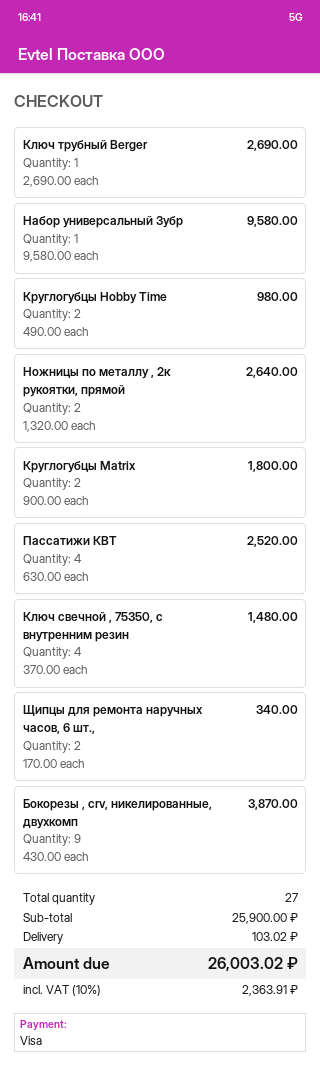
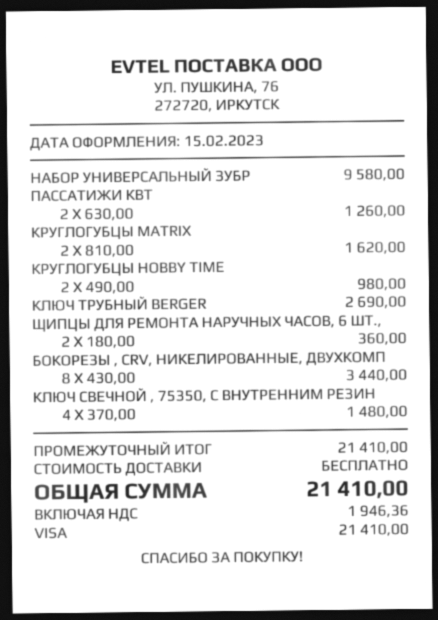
Ножницы по металлу , 2к рукоятки, прямой: 2 x 1320.00 = 2640.00 -> none
Круглогубцы Matrix: 2 x 900.00 = 1800.00 -> 2 x 810.00 = 1620.00
Пассатижи КВТ: 4 x 630.00 = 2520.00 -> 2 x 630.00 = 1260.00
Щипцы для ремонта наручных часов, 6 шт.,: 2 x 170.00 = 340.00 -> 2 x 180.00 = 360.00
Бокорезы , crv, никелированные, двухкомп: 9 x 430.00 = 3870.00 -> 8 x 430.00 = 3440.00
subtotal: 25900.00 -> 21410.00
shipping: 103.02 -> 0.00
tax: 2363.91 -> 1946.36
total: 26003.02 -> 21410.00

